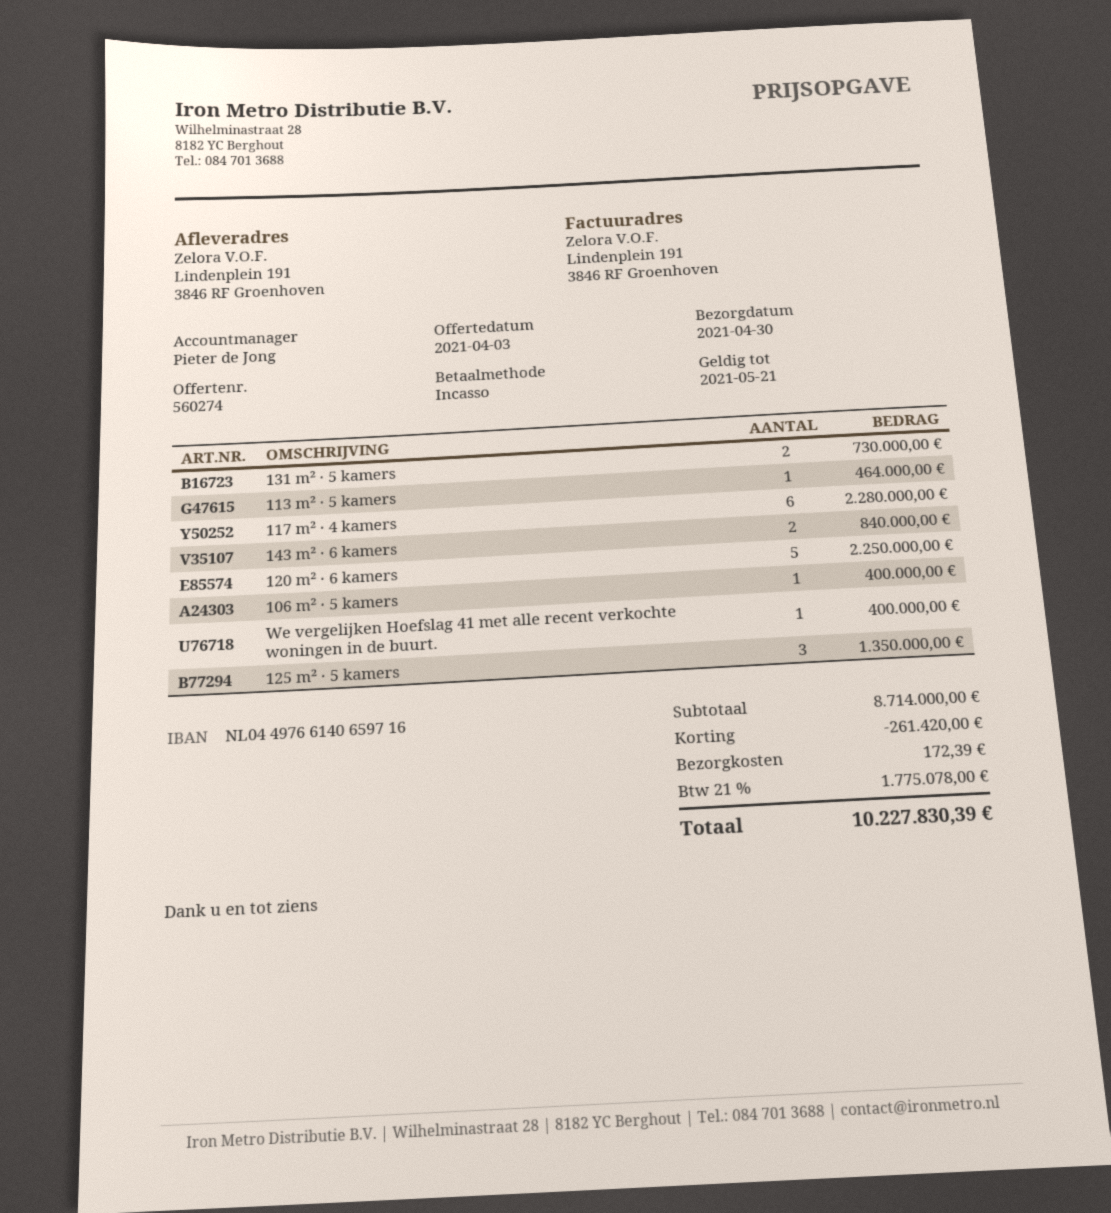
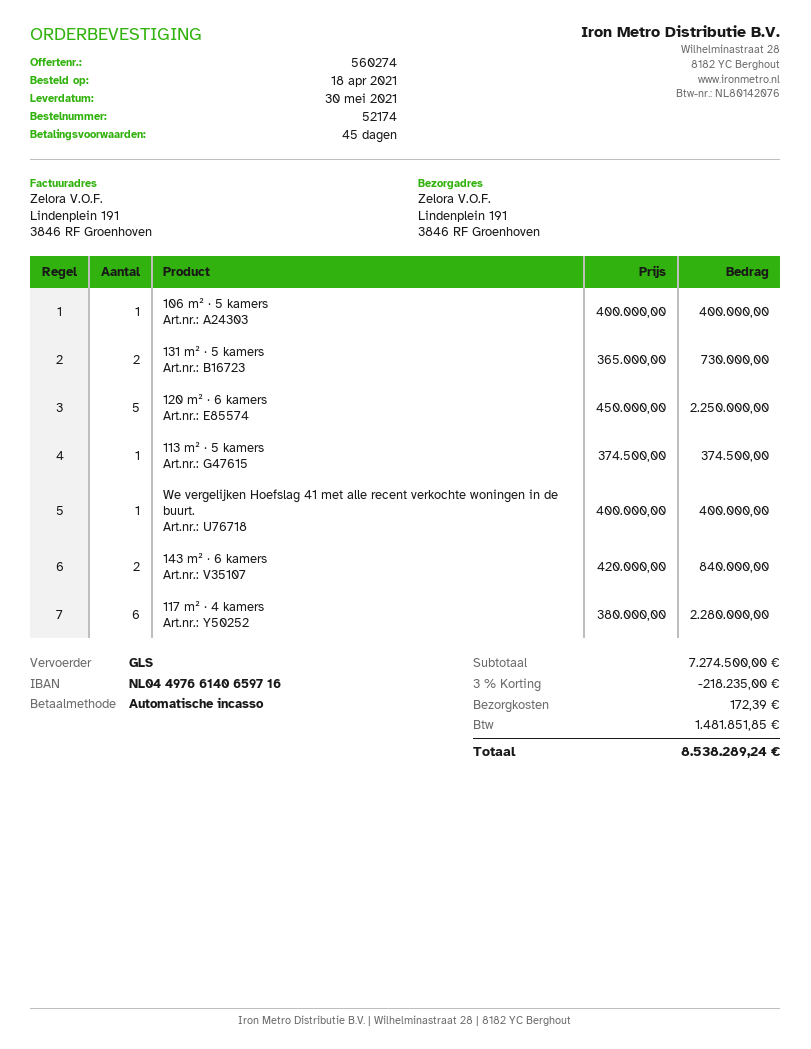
delivery date: 2021-04-30 -> 2021-05-30
113 m² · 5 kamers: 1 for 464000.00 -> 1 for 374500.00
125 m² · 5 kamers: 3 for 1350000.00 -> none
subtotal: 8714000.00 -> 7274500.00
discount: 261420.00 -> 218235.00
tax: 1775078.00 -> 1481851.85
total: 10227830.39 -> 8538289.24

